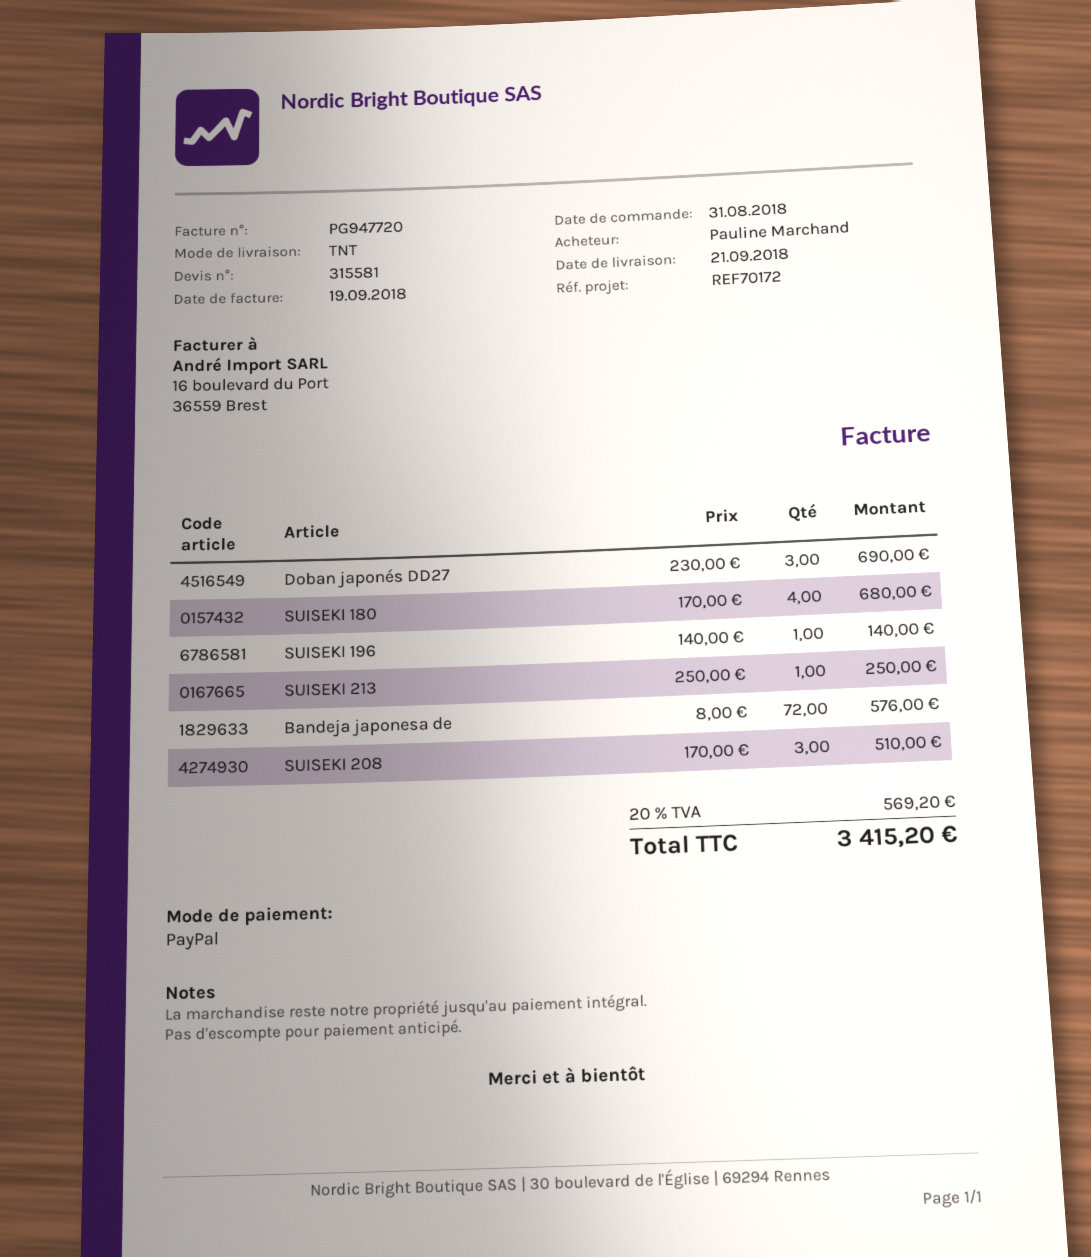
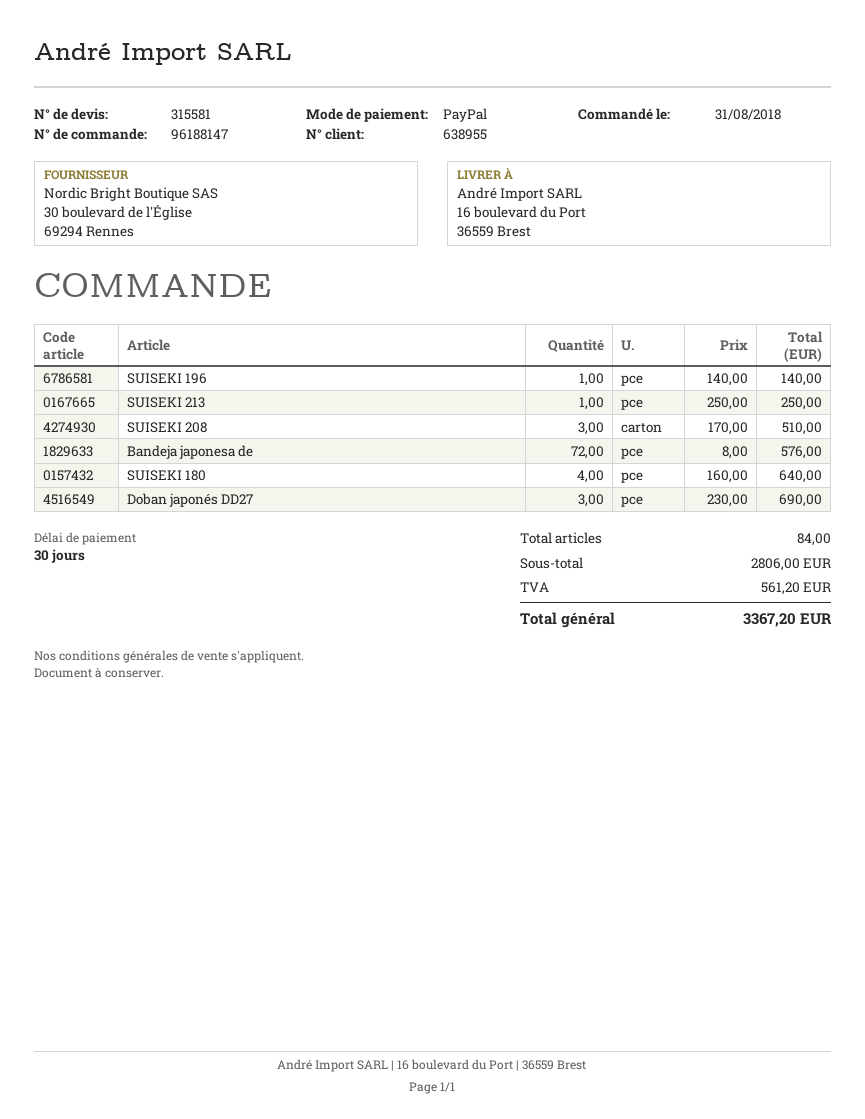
SUISEKI 180: 4 x 170.00 = 680.00 -> 4 x 160.00 = 640.00
tax: 569.20 -> 561.20
total: 3415.20 -> 3367.20

